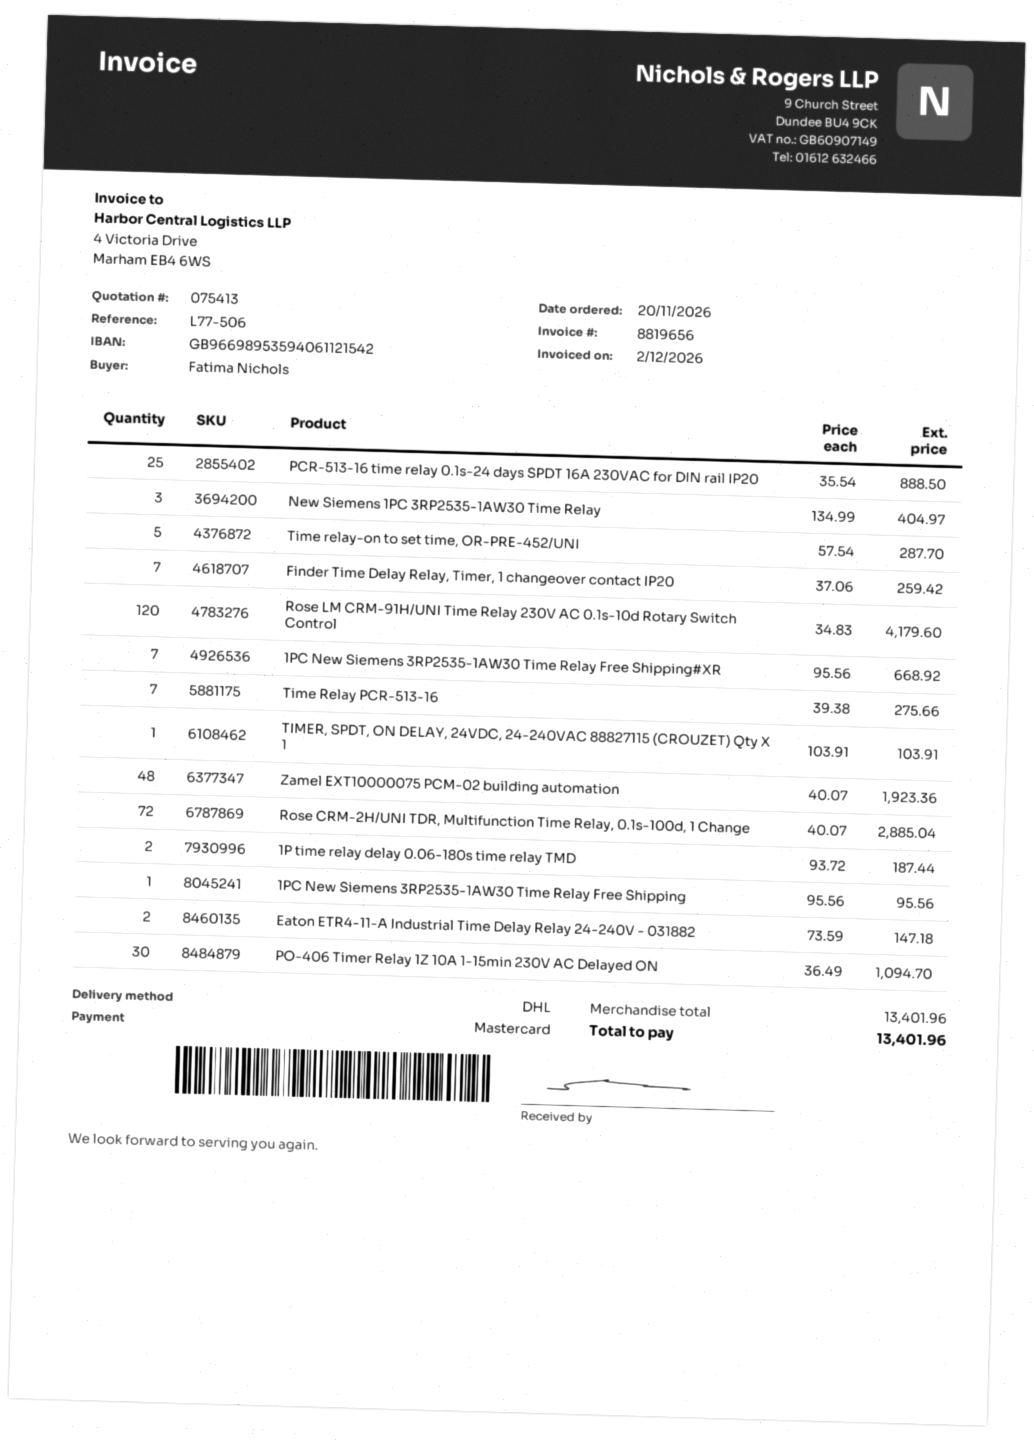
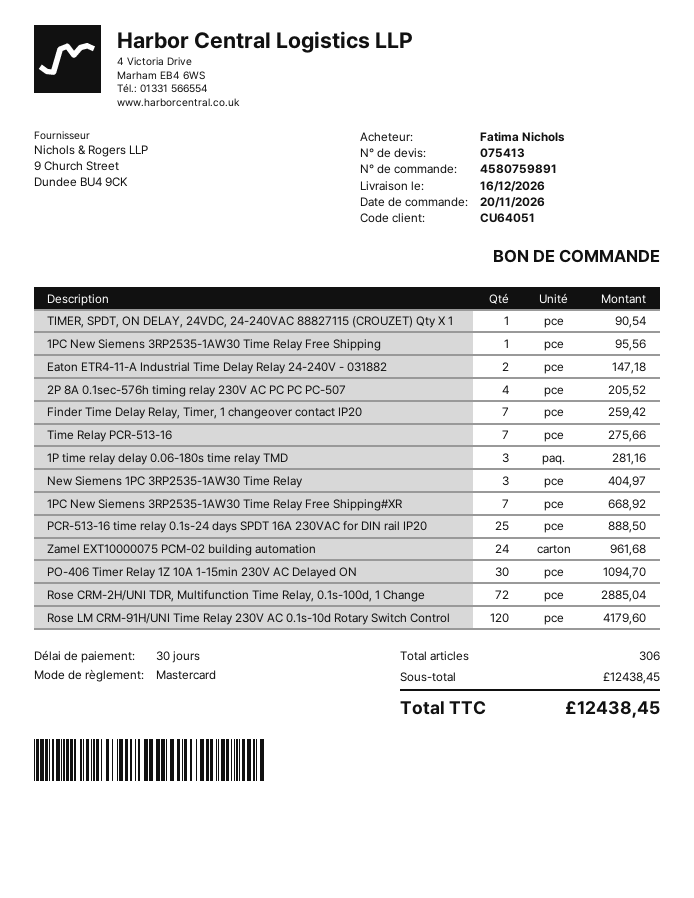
Time relay-on to set time, OR-PRE-452/UNI: 5 for 287.70 -> none
TIMER, SPDT, ON DELAY, 24VDC, 24-240VAC 88827115 (CROUZET) Qty X 1: 1 for 103.91 -> 1 for 90.54
Zamel EXT10000075 PCM-02 building automation: 48 for 1923.36 -> 24 for 961.68
1P time relay delay 0.06-180s time relay TMD: 2 for 187.44 -> 3 for 281.16
2P 8A 0.1sec-576h timing relay 230V AC PC PC PC-507: none -> 4 for 205.52
subtotal: 13401.96 -> 12438.45
total: 13401.96 -> 12438.45

